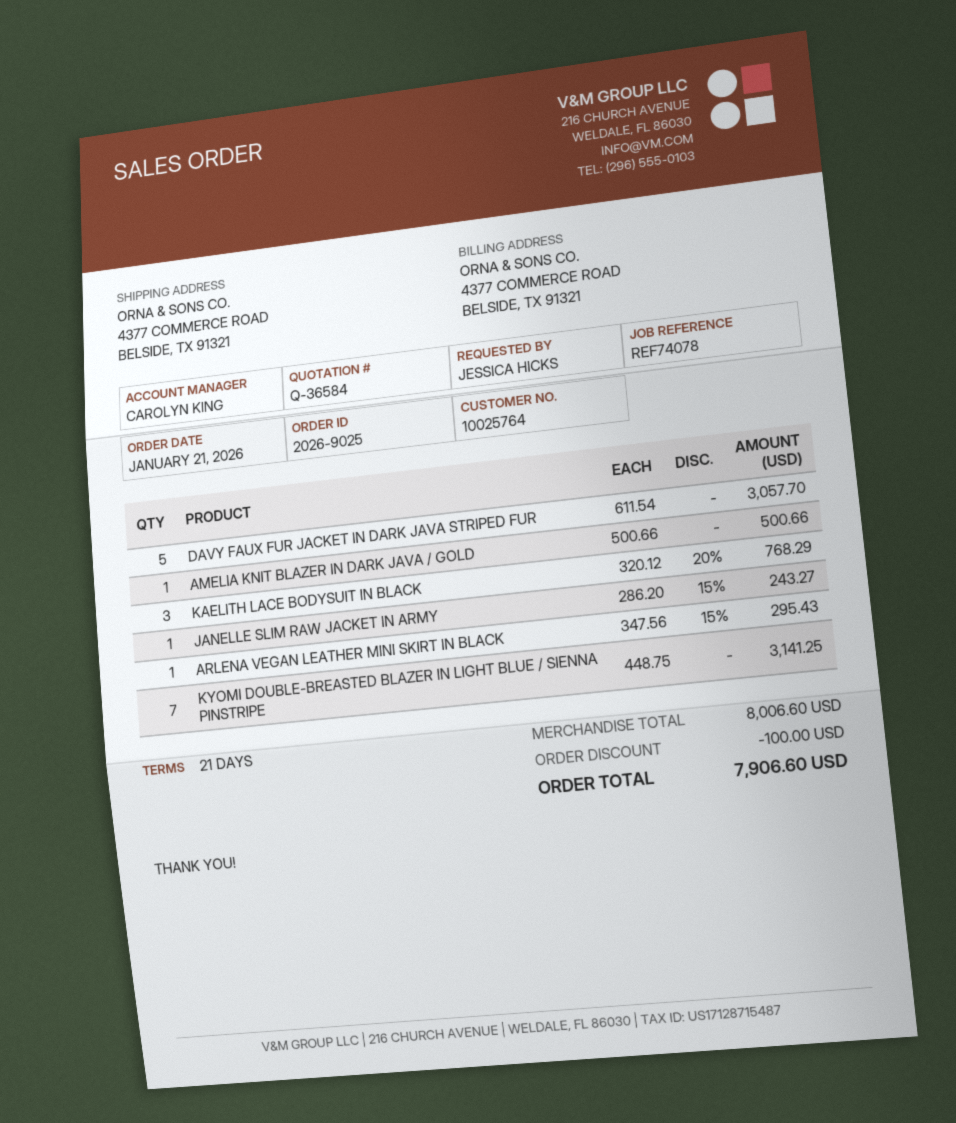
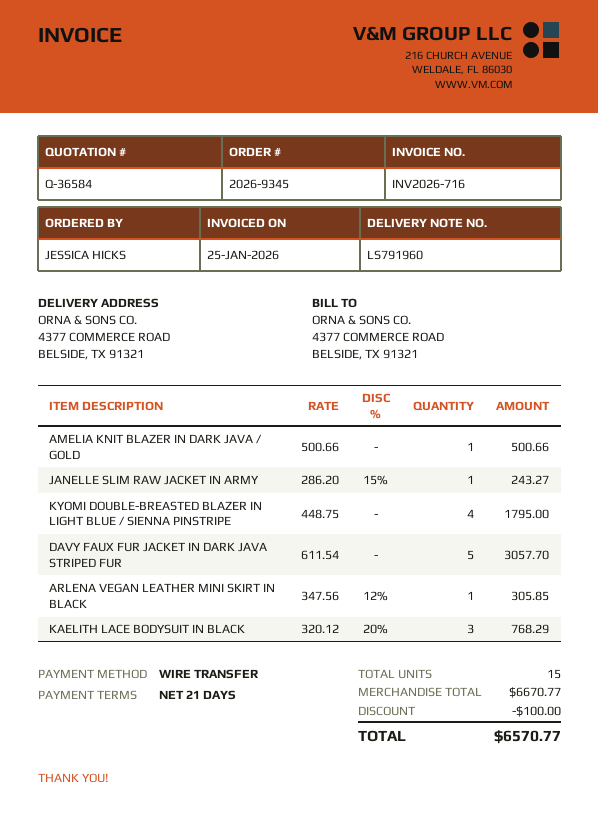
order number: 2026-9025 -> 2026-9345
ARLENA VEGAN LEATHER MINI SKIRT IN BLACK: 1 x 347.56 - 15% = 295.43 -> 1 x 347.56 - 12% = 305.85
KYOMI DOUBLE-BREASTED BLAZER IN LIGHT BLUE / SIENNA PINSTRIPE: 7 x 448.75 = 3141.25 -> 4 x 448.75 = 1795.00
subtotal: 8006.60 -> 6670.77
total: 7906.60 -> 6570.77

